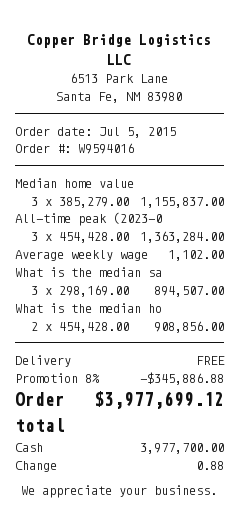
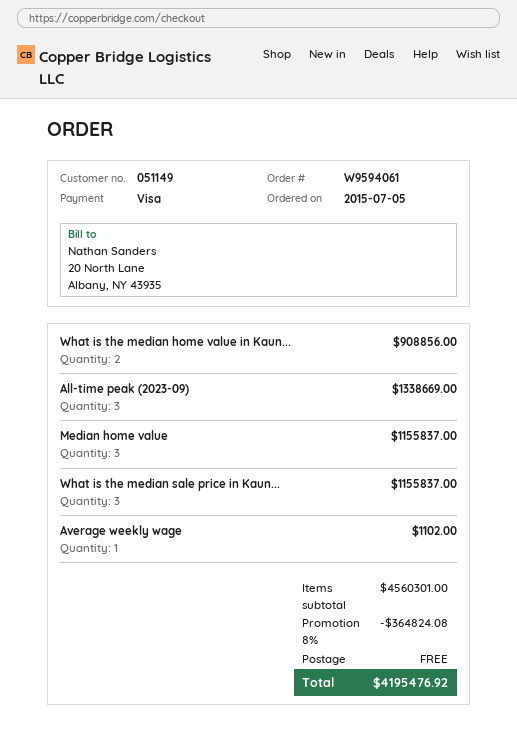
order number: W9594016 -> W9594061
payment method: cash -> Visa
All-time peak (2023-0: 3 for 1363284.00 -> 3 for 1338669.00
What is the median sa: 3 for 894507.00 -> 3 for 1155837.00
discount: 8% = 345886.88 -> 8% = 364824.08
total: 3977699.12 -> 4195476.92

